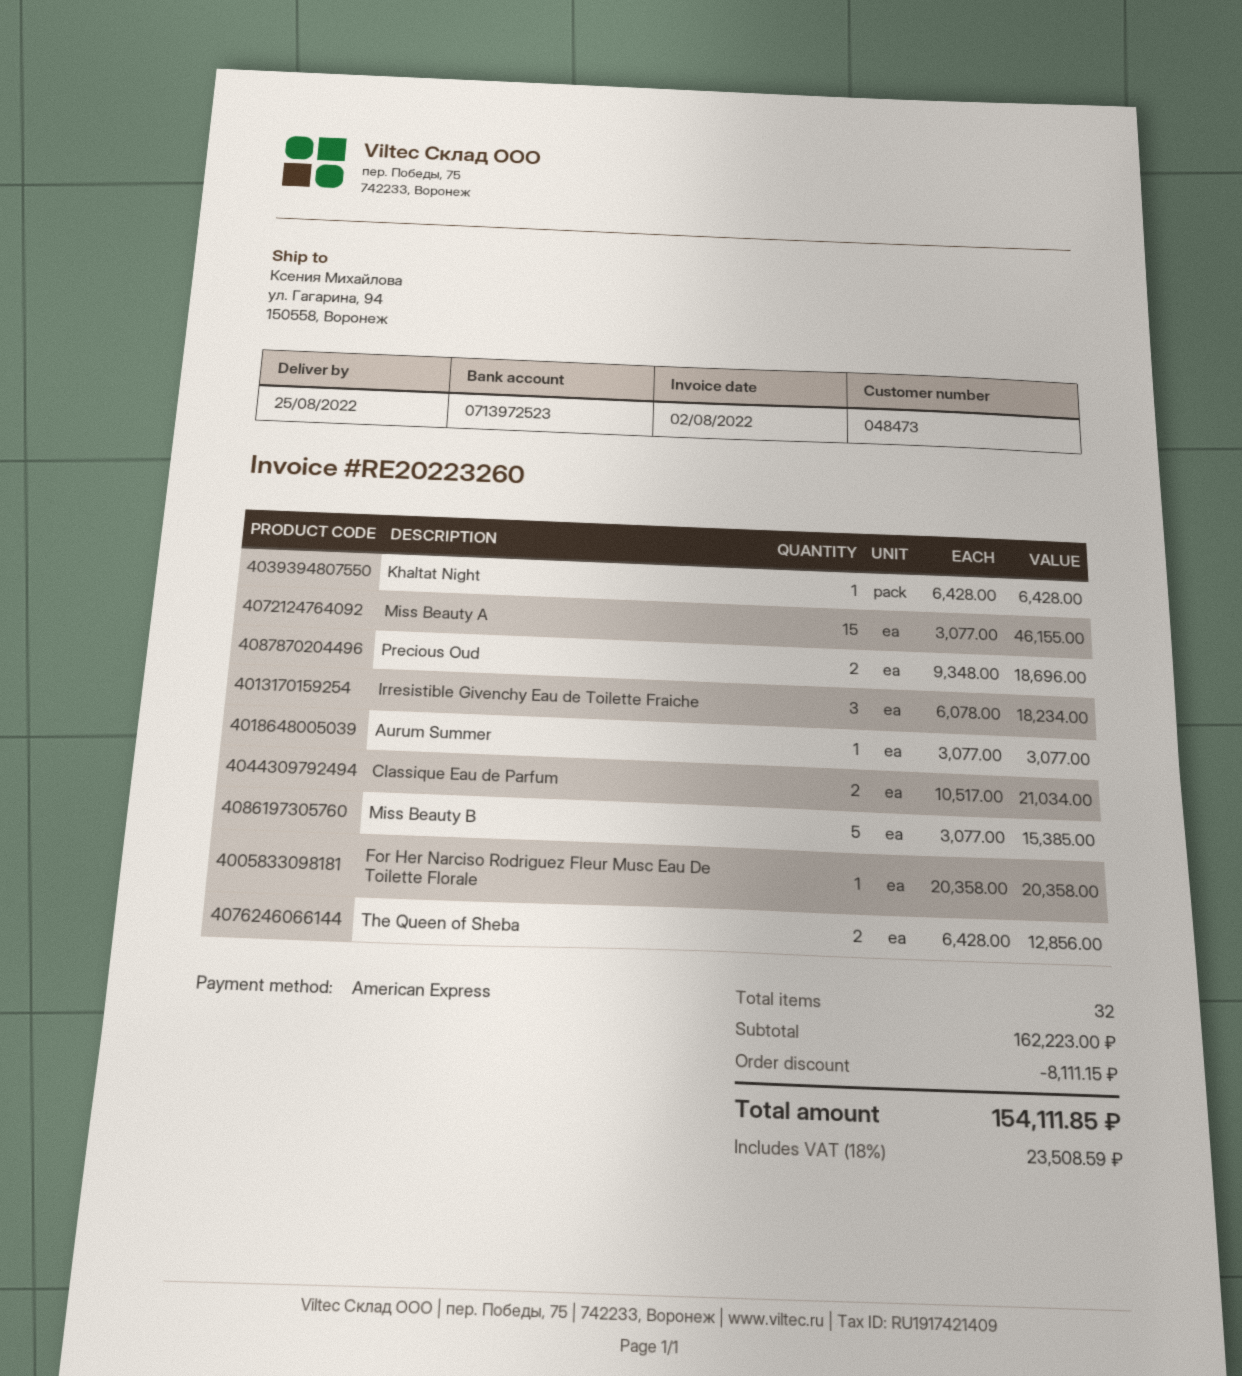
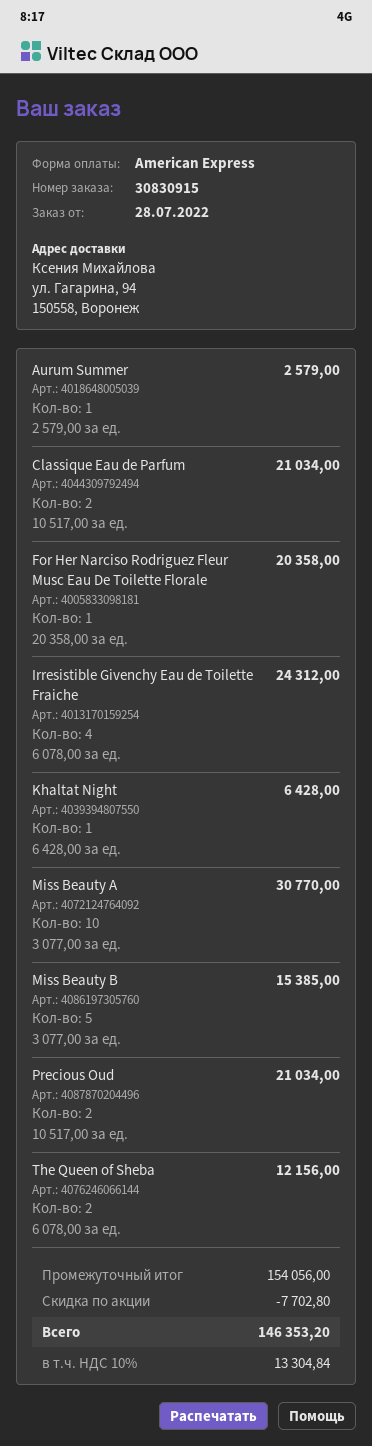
Miss Beauty A: 15 x 3077.00 = 46155.00 -> 10 x 3077.00 = 30770.00
Precious Oud: 2 x 9348.00 = 18696.00 -> 2 x 10517.00 = 21034.00
Irresistible Givenchy Eau de Toilette Fraiche: 3 x 6078.00 = 18234.00 -> 4 x 6078.00 = 24312.00
Aurum Summer: 1 x 3077.00 = 3077.00 -> 1 x 2579.00 = 2579.00
The Queen of Sheba: 2 x 6428.00 = 12856.00 -> 2 x 6078.00 = 12156.00
subtotal: 162223.00 -> 154056.00
discount: 8111.15 -> 7702.80
tax: 18% = 23508.59 -> 10% = 13304.84
total: 154111.85 -> 146353.20

